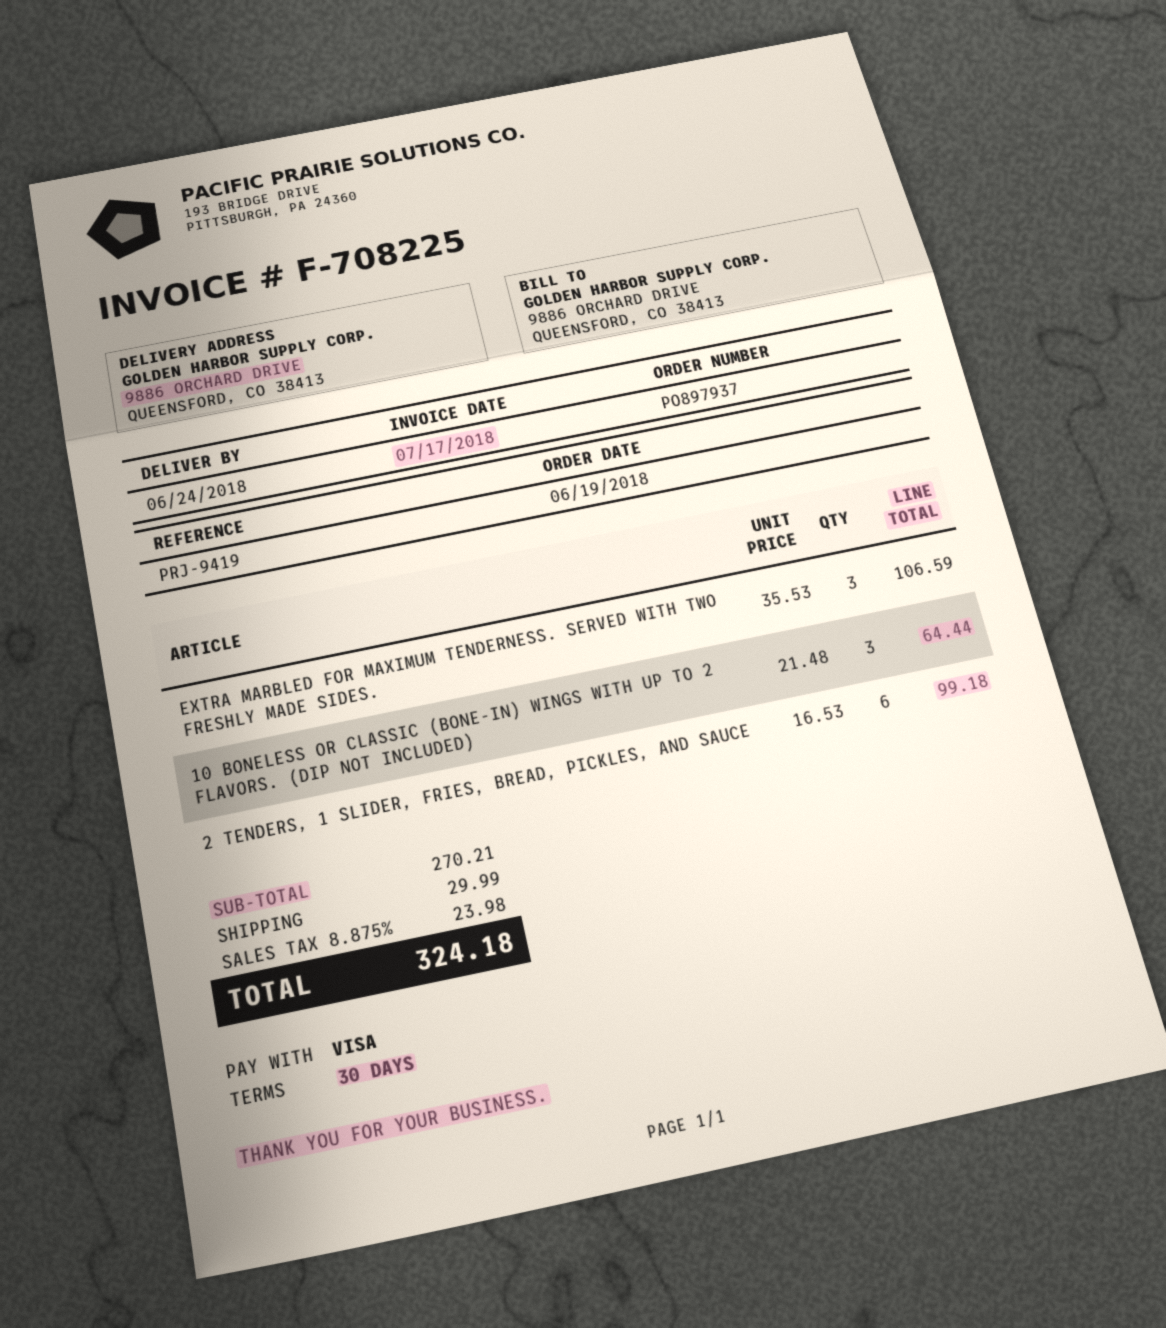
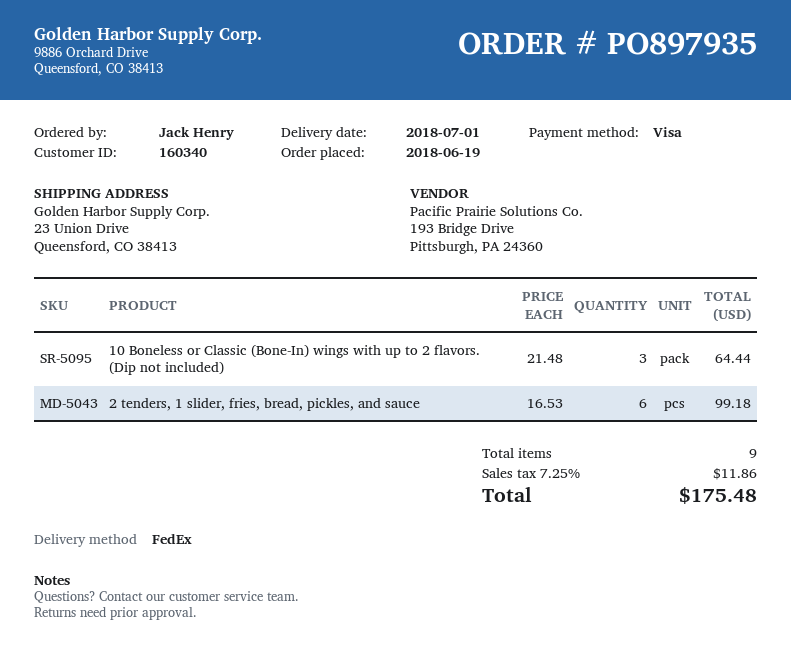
order number: PO897937 -> PO897935
delivery date: 2018-06-24 -> 2018-07-01
ship to: 9886 ORCHARD DRIVE, QUEENSFORD, CO 38413 -> 23 Union Drive, Queensford, CO 38413
EXTRA MARBLED FOR MAXIMUM TENDERNESS. SERVED WITH TWO FRESHLY MADE SIDES.: 3 x 35.53 = 106.59 -> none
shipping: 29.99 -> none
tax: 8.875% = 23.98 -> 7.25% = 11.86
total: 324.18 -> 175.48

